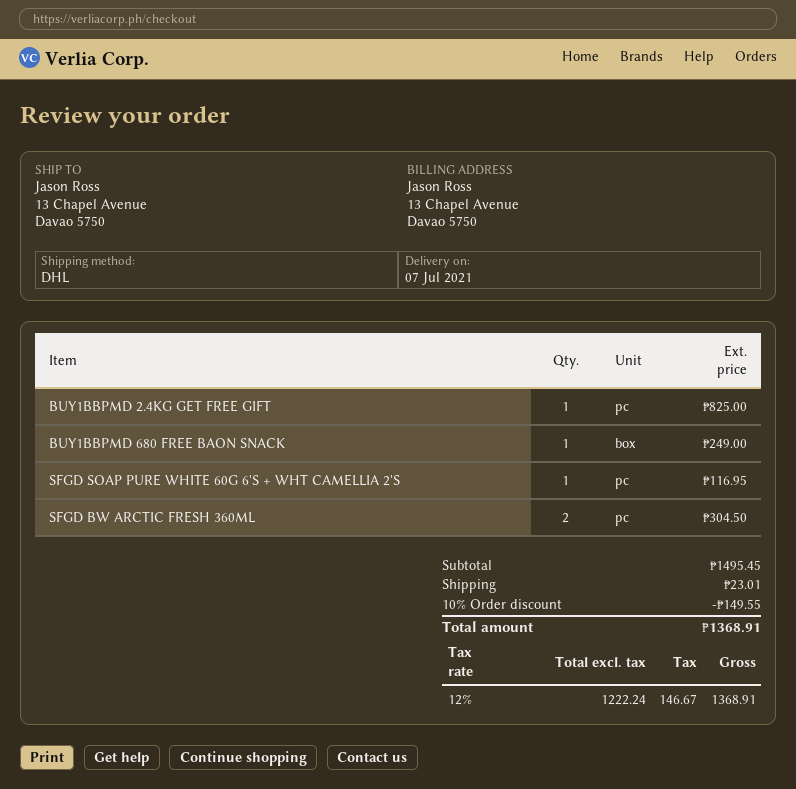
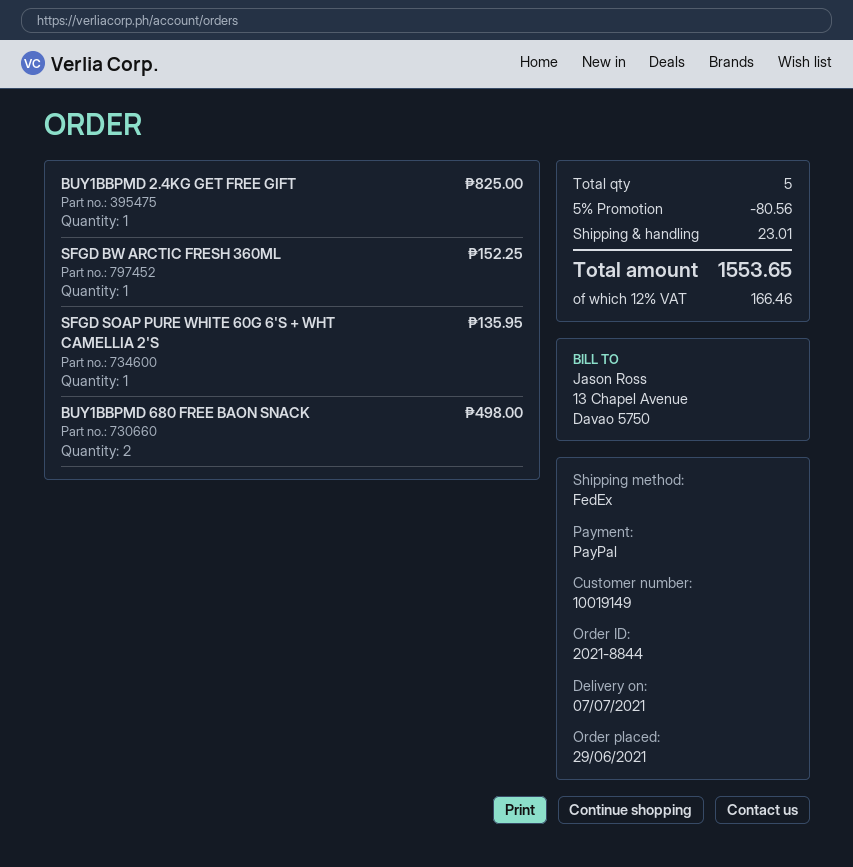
shipping method: DHL -> FedEx
BUY1BBPMD 680 FREE BAON SNACK: 1 for 249.00 -> 2 for 498.00
SFGD SOAP PURE WHITE 60G 6'S + WHT CAMELLIA 2'S: 1 for 116.95 -> 1 for 135.95
SFGD BW ARCTIC FRESH 360ML: 2 for 304.50 -> 1 for 152.25
discount: 10% = 149.55 -> 5% = 80.56
tax: 12% = 146.67 -> 12% = 166.46
total: 1368.91 -> 1553.65

